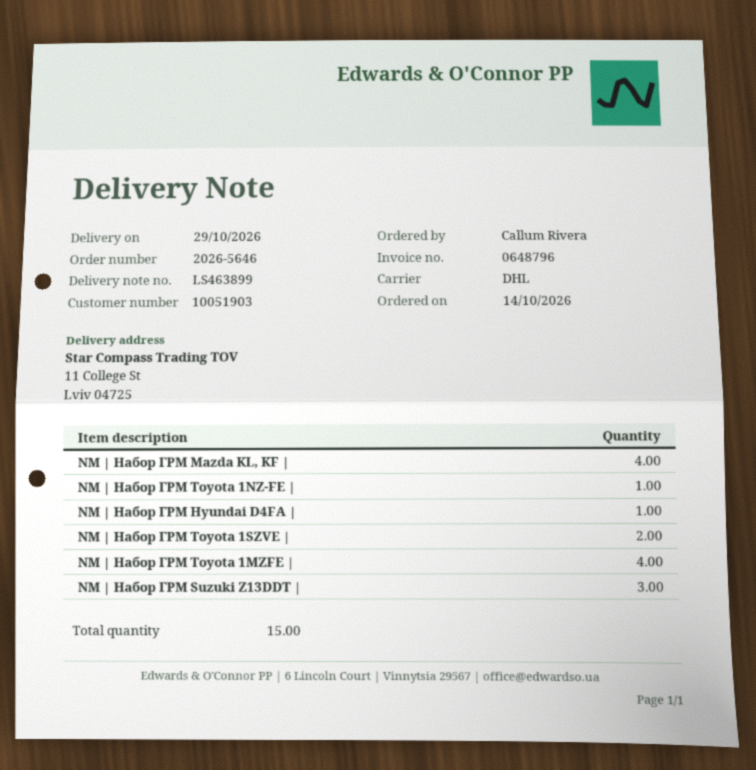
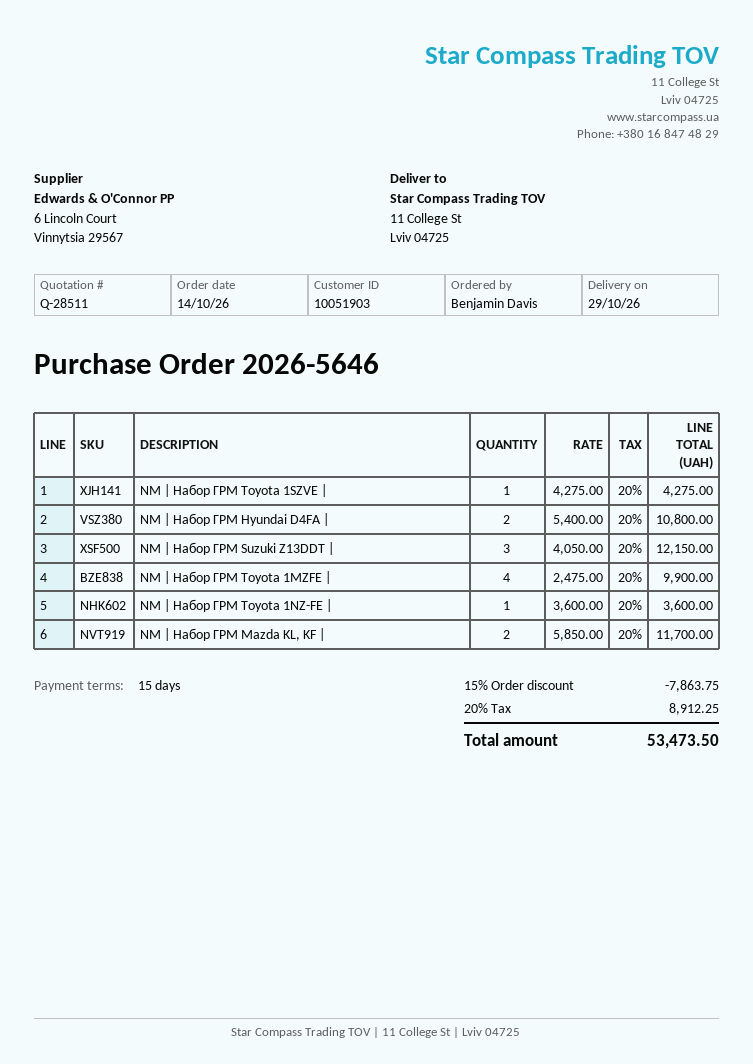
ordered by: Callum Rivera -> Benjamin Davis
NM | Набор ГРМ Mazda KL, KF |: 4 -> 2
NM | Набор ГРМ Hyundai D4FA |: 1 -> 2
NM | Набор ГРМ Toyota 1SZVE |: 2 -> 1

